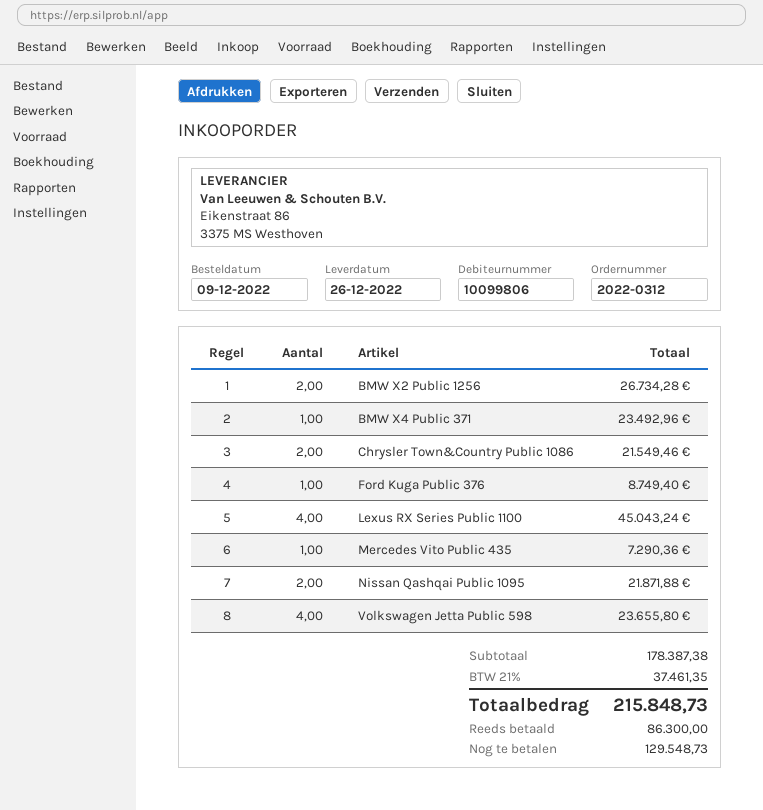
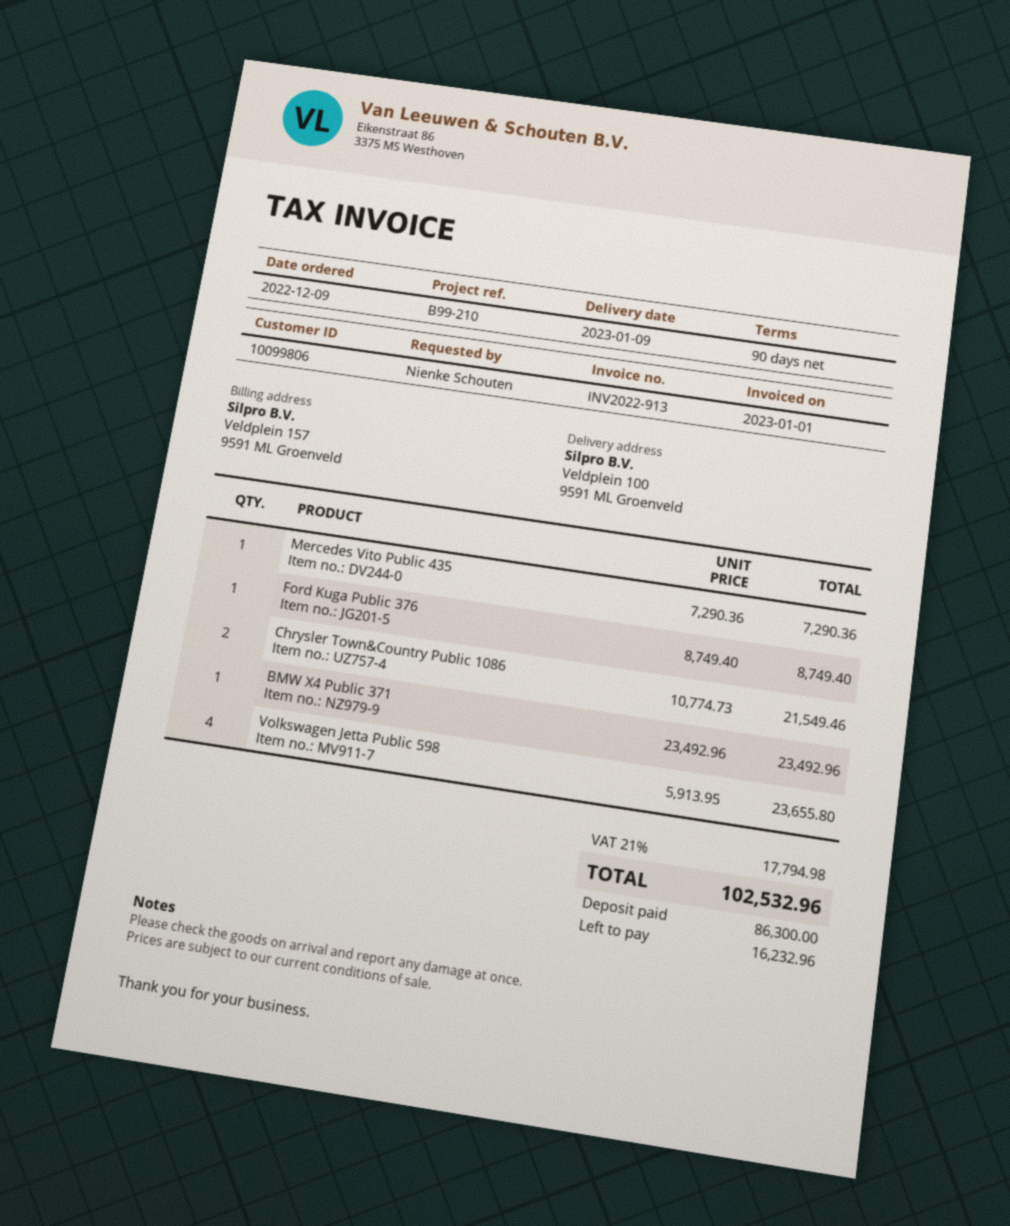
delivery date: 2022-12-26 -> 2023-01-09
BMW X2 Public 1256: 2 for 26734.28 -> none
Lexus RX Series Public 1100: 4 for 45043.24 -> none
Nissan Qashqai Public 1095: 2 for 21871.88 -> none
tax: 21% = 37461.35 -> 21% = 17794.98
total: 215848.73 -> 102532.96
balance: 129548.73 -> 16232.96

